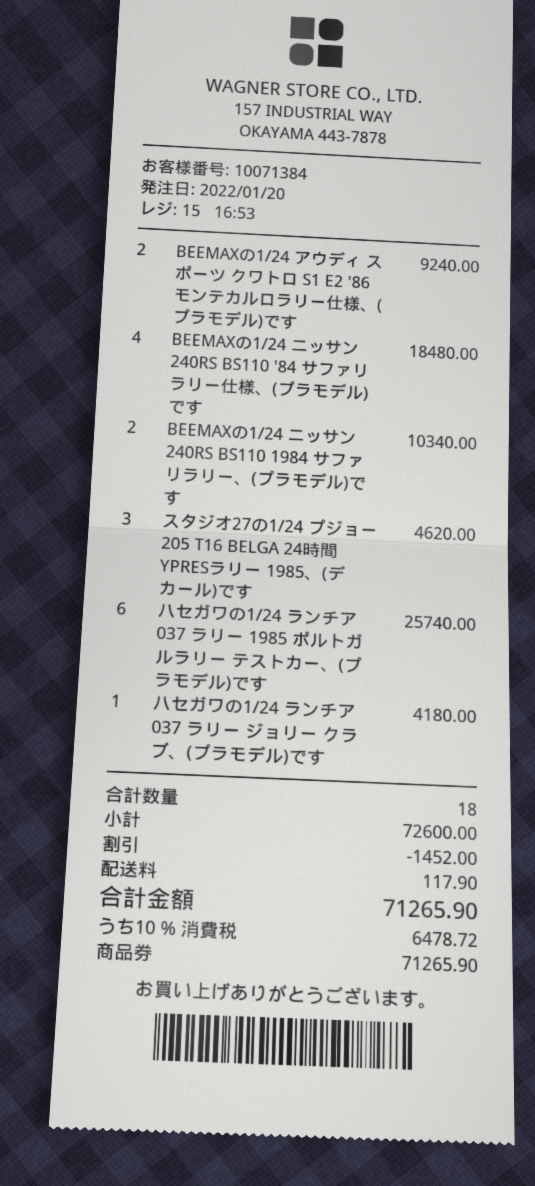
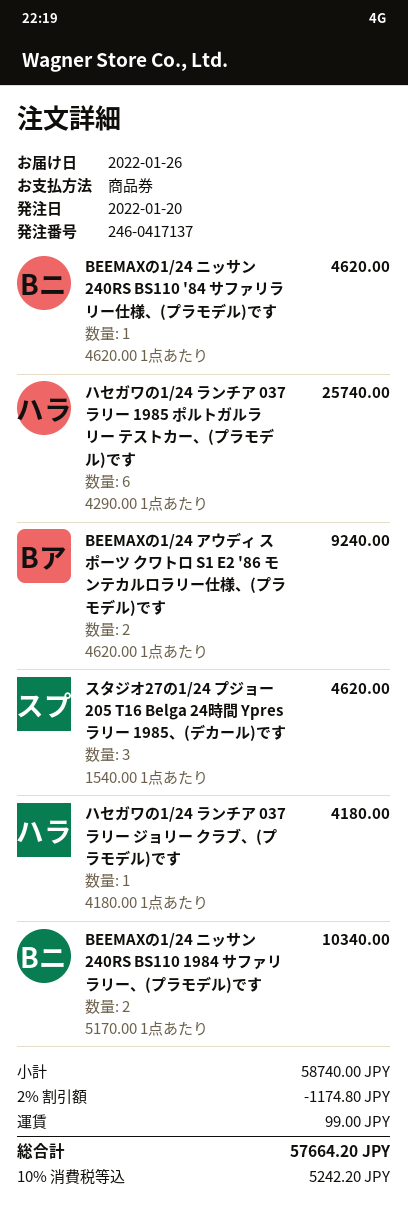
BEEMAXの1/24 ニッサン 240RS BS110 '84 サファリラリー仕様、(プラモデル)です: 4 for 18480.00 -> 1 for 4620.00
subtotal: 72600.00 -> 58740.00
discount: 1452.00 -> 1174.80
shipping: 117.90 -> 99.00
tax: 10% = 6478.72 -> 10% = 5242.20
total: 71265.90 -> 57664.20

